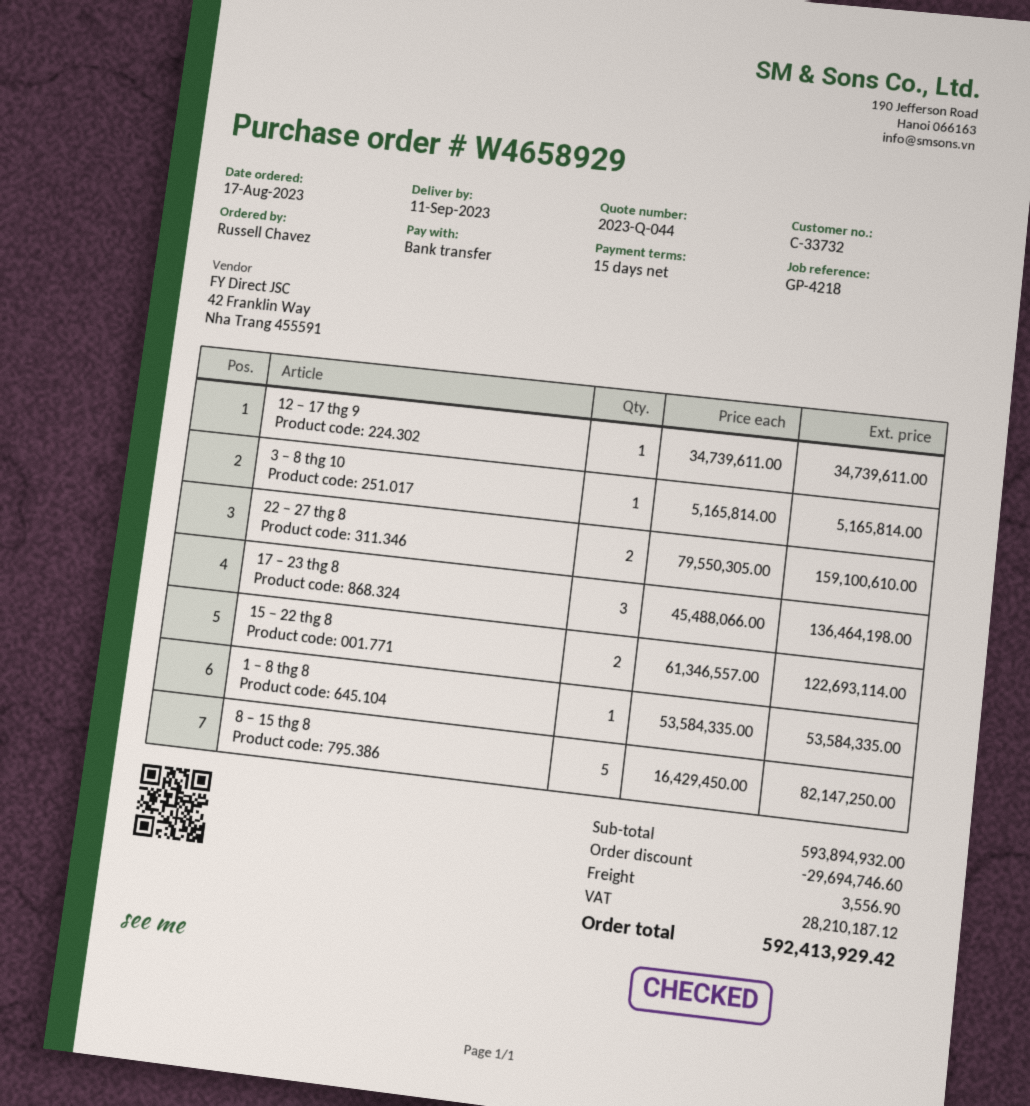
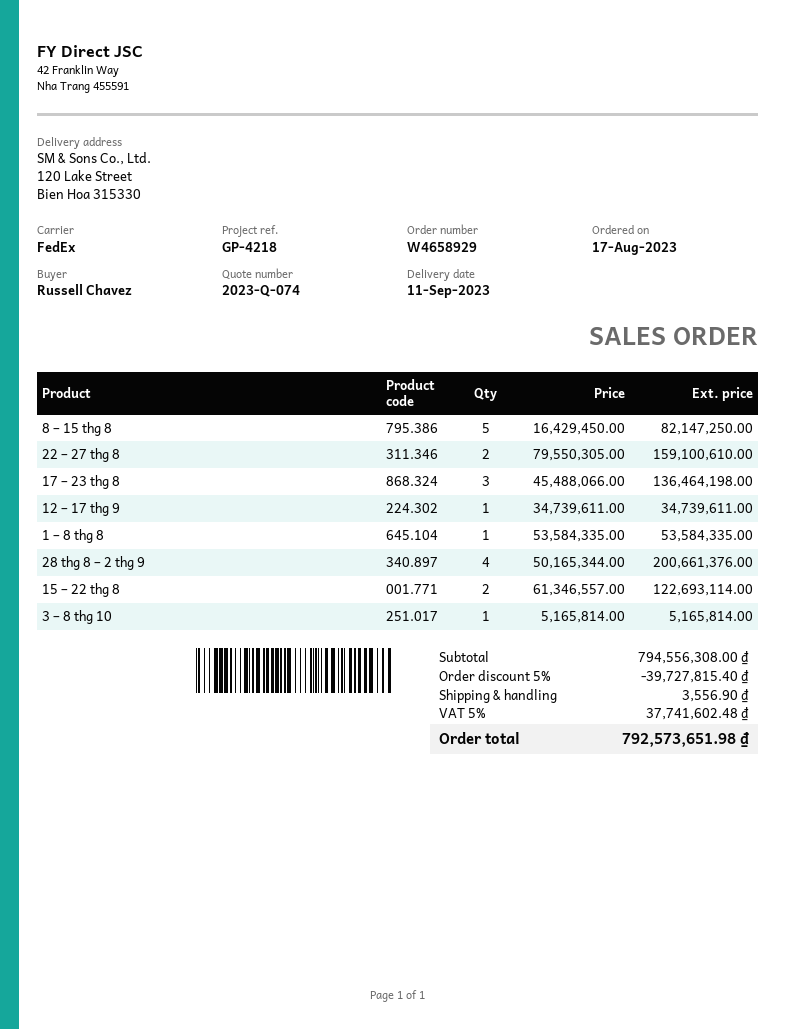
quote number: 2023-Q-044 -> 2023-Q-074
28 thg 8 – 2 thg 9: none -> 4 x 50165344.00 = 200661376.00
subtotal: 593894932.00 -> 794556308.00
discount: 29694746.60 -> 39727815.40
tax: 28210187.12 -> 37741602.48
total: 592413929.42 -> 792573651.98

